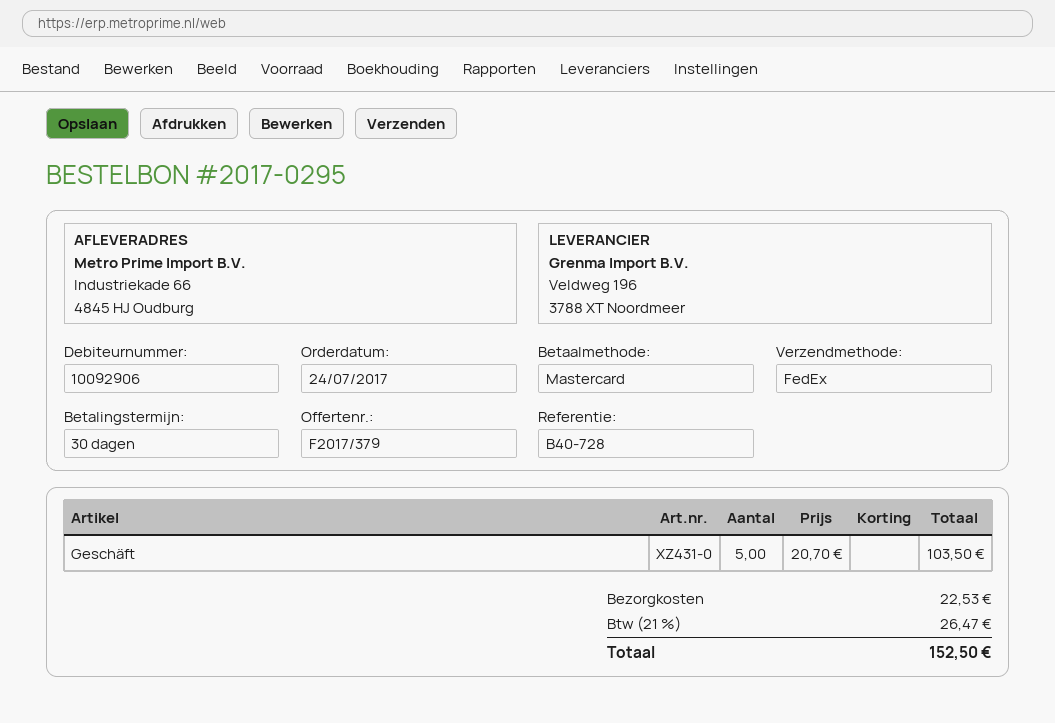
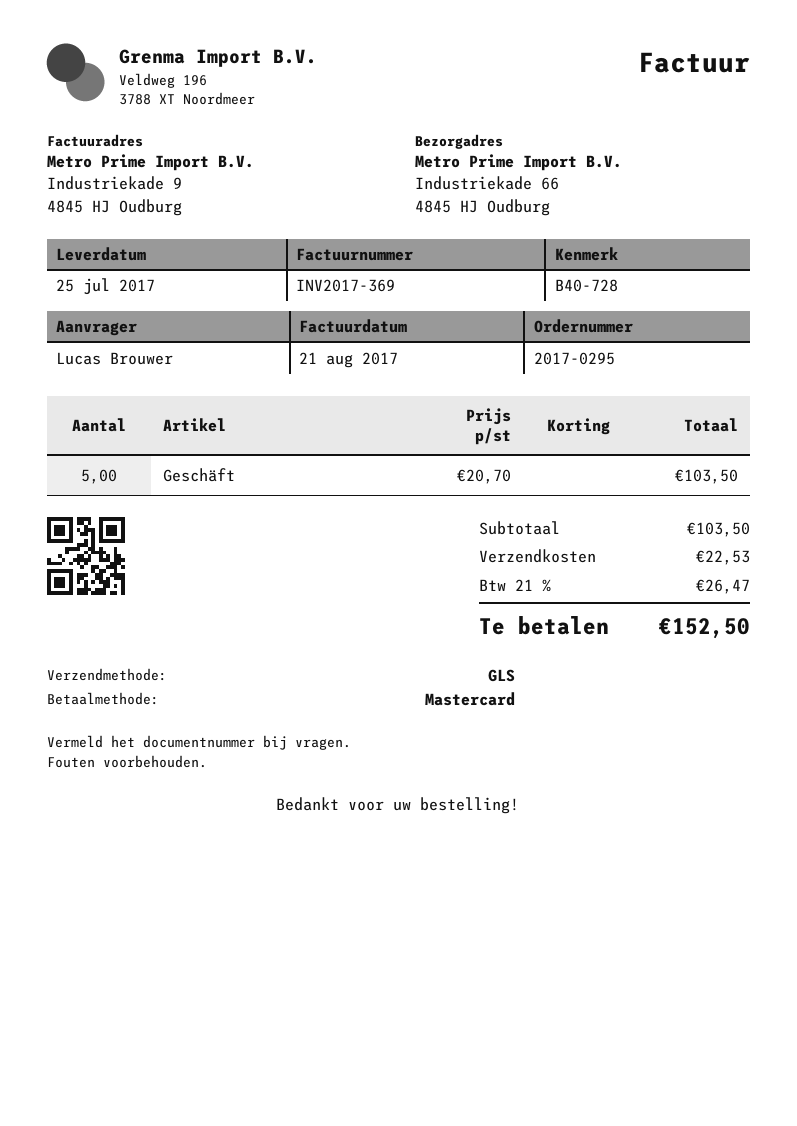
shipping method: FedEx -> GLS

